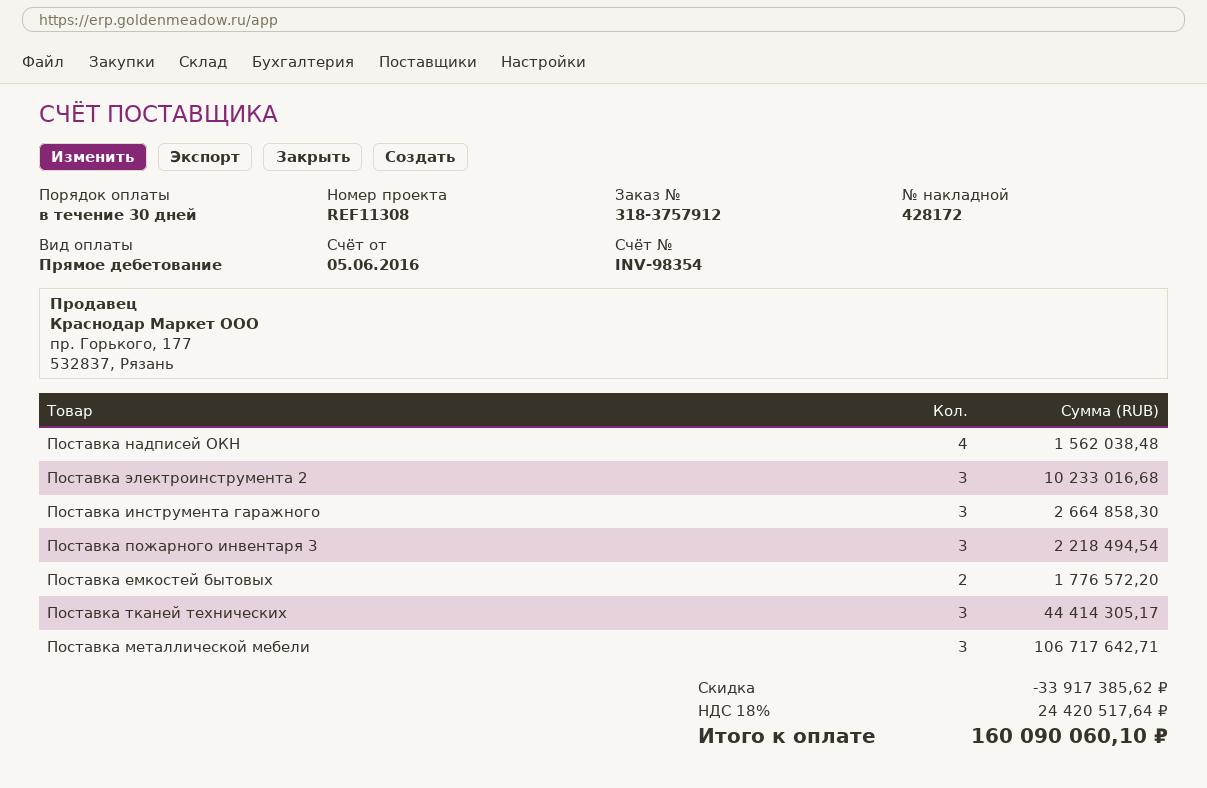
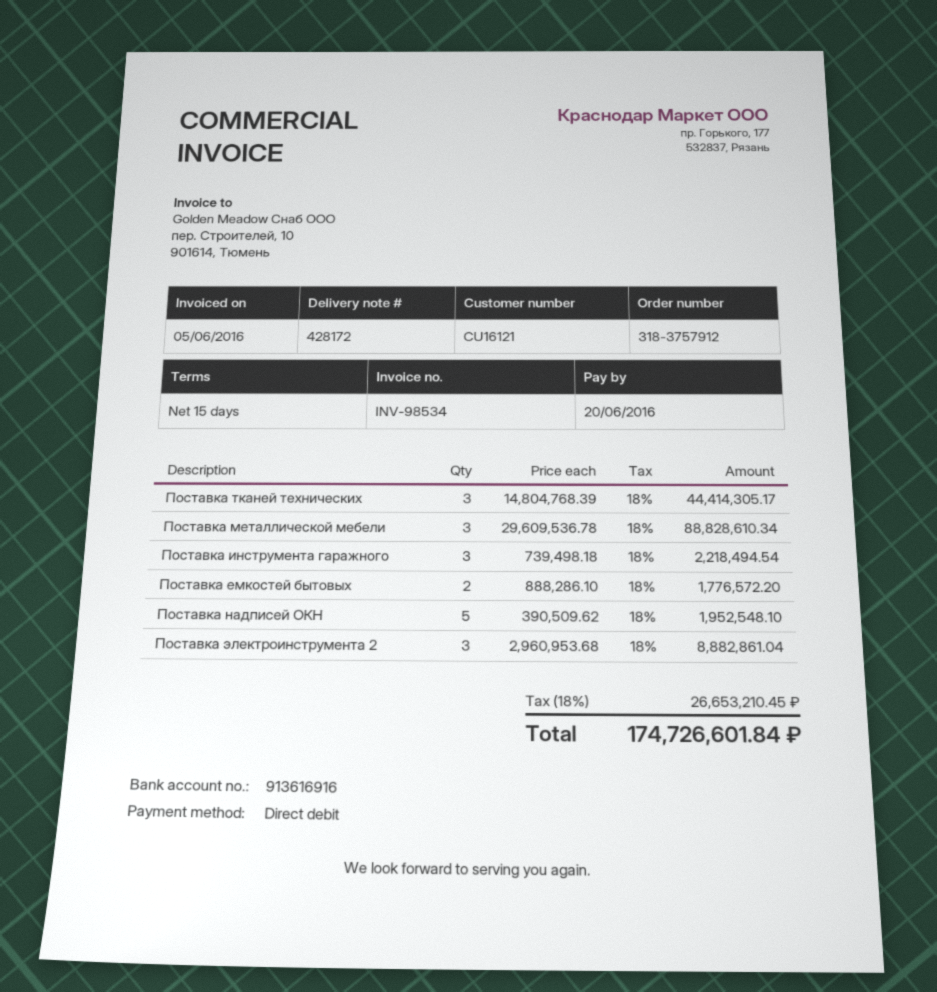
invoice number: INV-98354 -> INV-98534
payment terms: 30 days -> 15 days
Поставка надписей ОКН: 4 for 1562038.48 -> 5 for 1952548.10
Поставка электроинструмента 2: 3 for 10233016.68 -> 3 for 8882861.04
Поставка инструмента гаражного: 3 for 2664858.30 -> 3 for 2218494.54
Поставка пожарного инвентаря 3: 3 for 2218494.54 -> none
Поставка металлической мебели: 3 for 106717642.71 -> 3 for 88828610.34
discount: 33917385.62 -> none
tax: 18% = 24420517.64 -> 18% = 26653210.45
total: 160090060.10 -> 174726601.84

